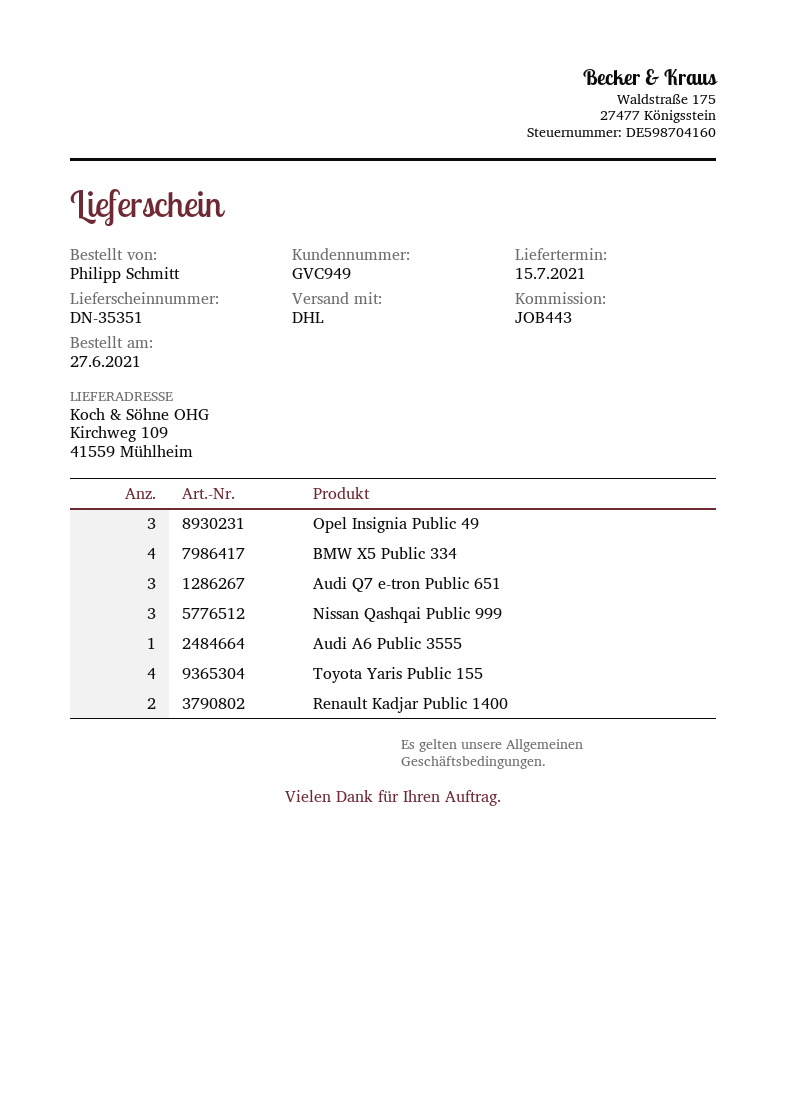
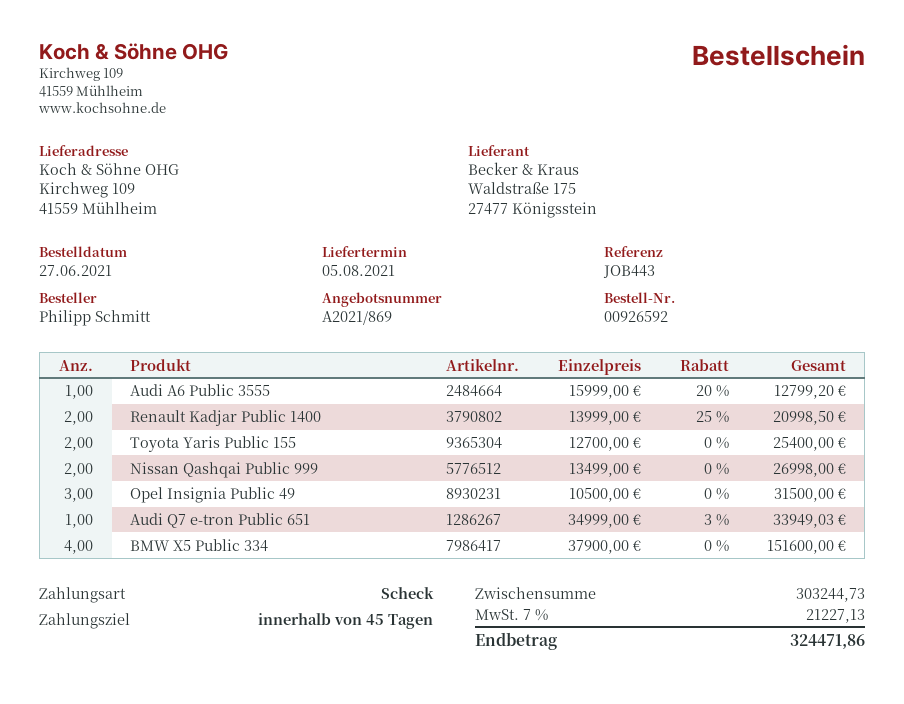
delivery date: 2021-07-15 -> 2021-08-05
Audi Q7 e-tron Public 651: 3 -> 1
Nissan Qashqai Public 999: 3 -> 2
Toyota Yaris Public 155: 4 -> 2

